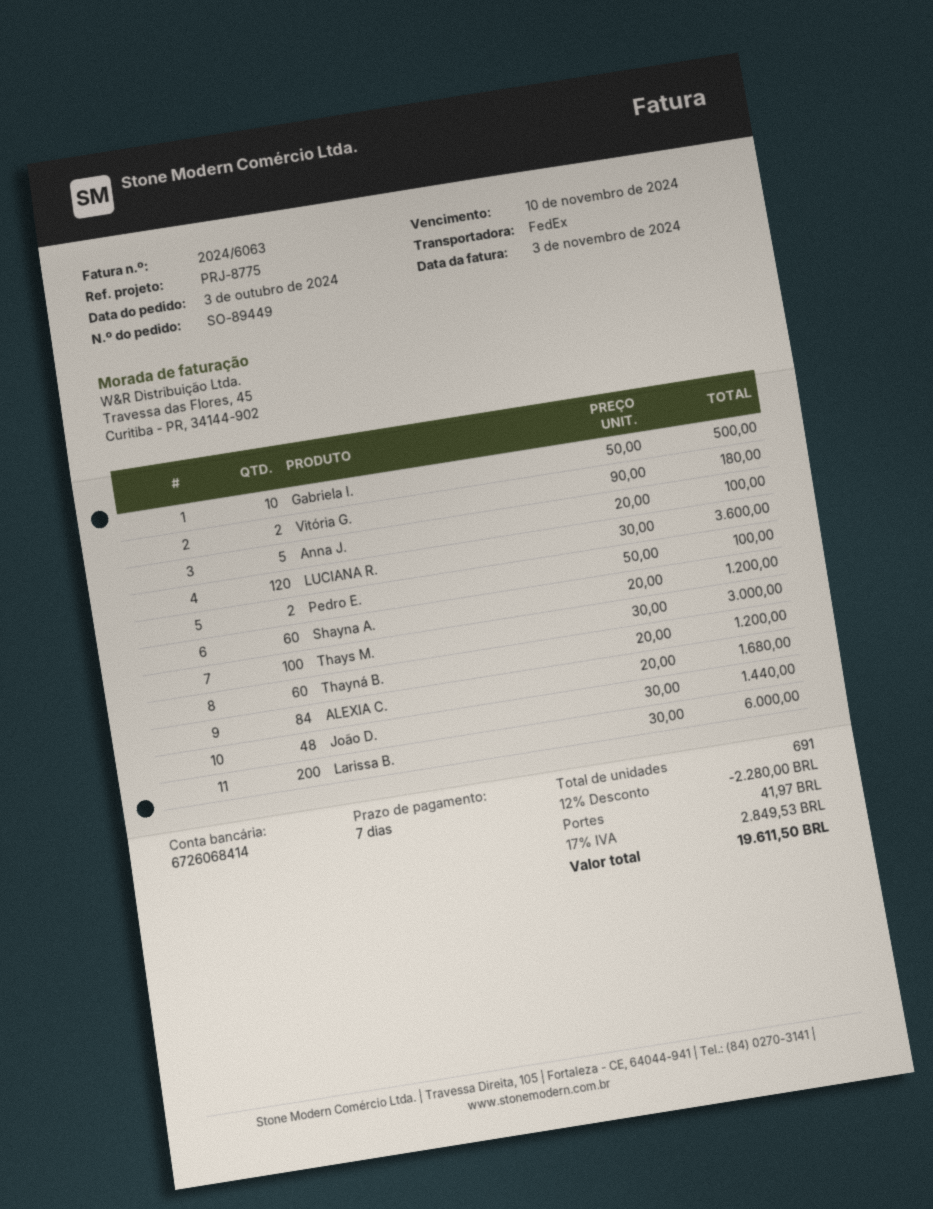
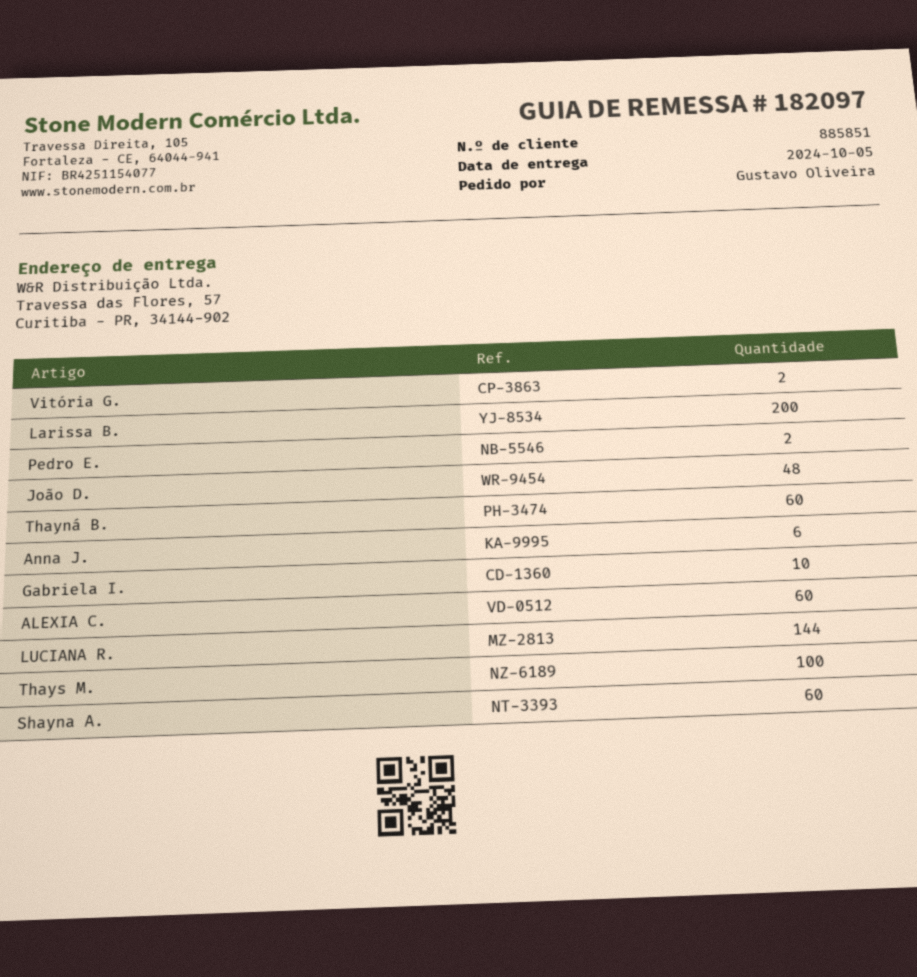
Anna J.: 5 -> 6
LUCIANA R.: 120 -> 144
ALEXIA C.: 84 -> 60

